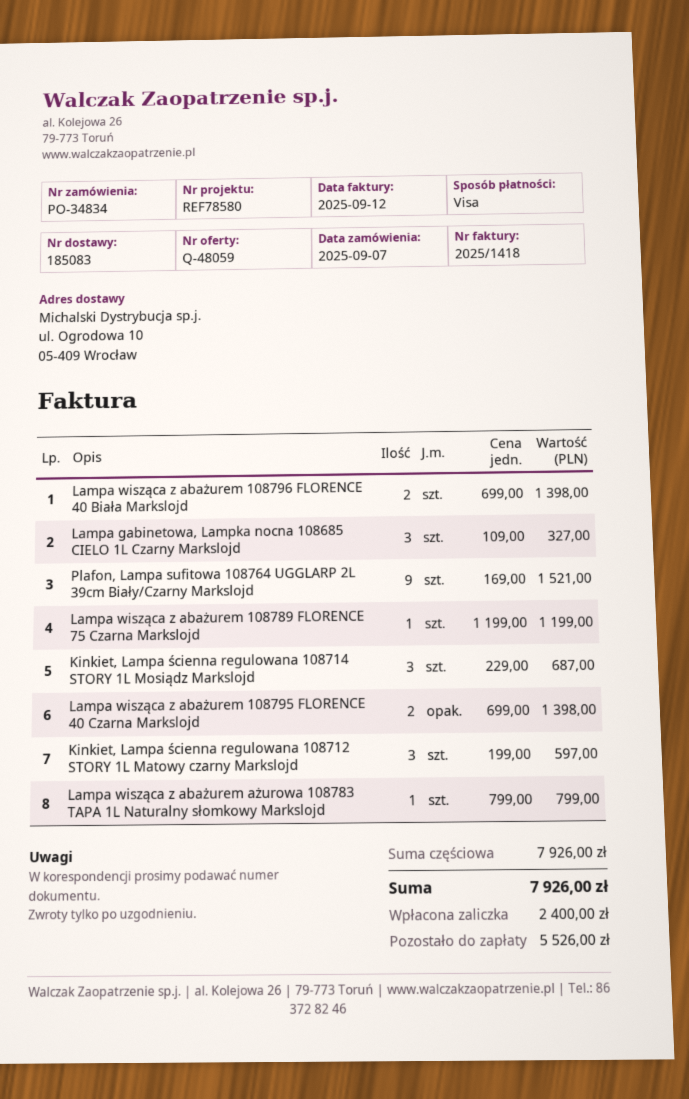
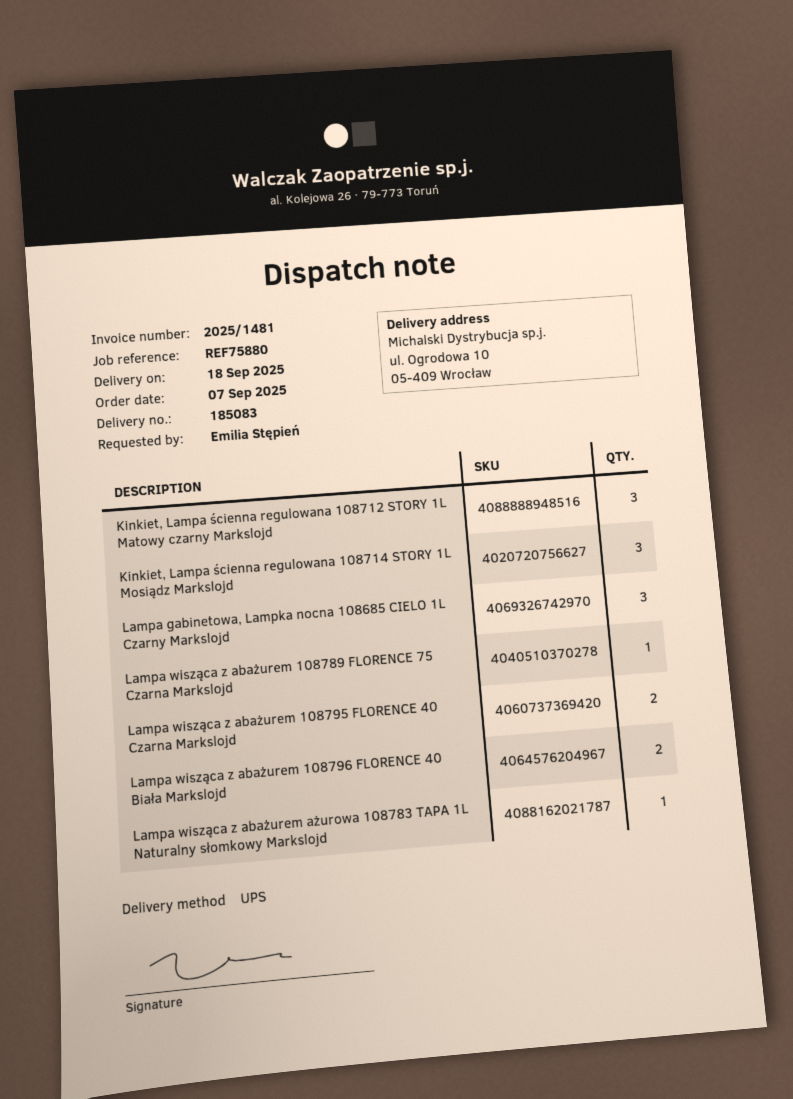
invoice number: 2025/1418 -> 2025/1481
reference: REF78580 -> REF75880
Plafon, Lampa sufitowa 108764 UGGLARP 2L 39cm Biały/Czarny Markslojd: 9 -> none

